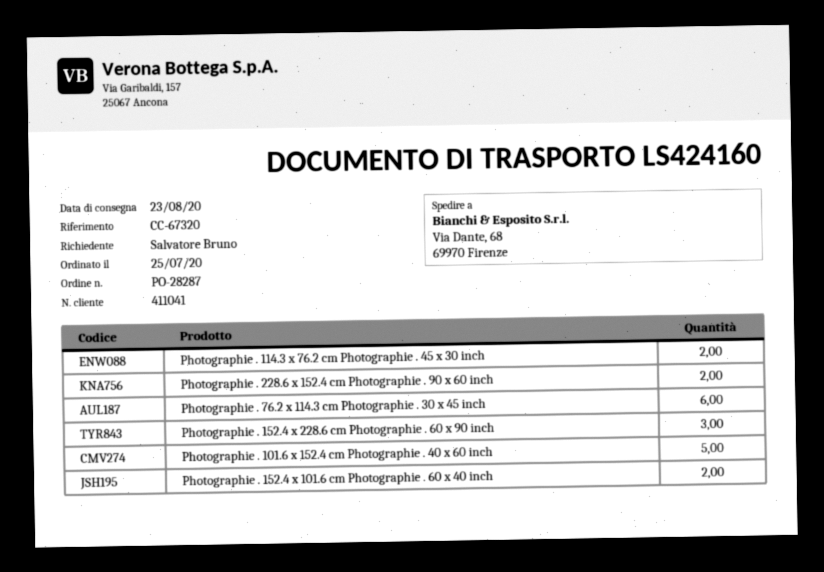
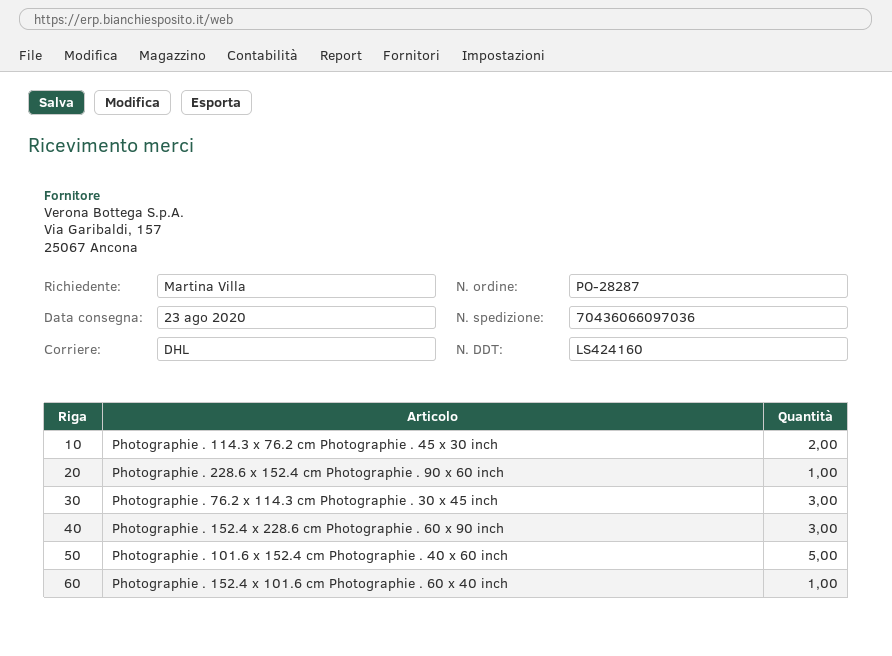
ordered by: Salvatore Bruno -> Martina Villa
Photographie . 228.6 x 152.4 cm Photographie . 90 x 60 inch: 2 -> 1
Photographie . 76.2 x 114.3 cm Photographie . 30 x 45 inch: 6 -> 3
Photographie . 152.4 x 101.6 cm Photographie . 60 x 40 inch: 2 -> 1

